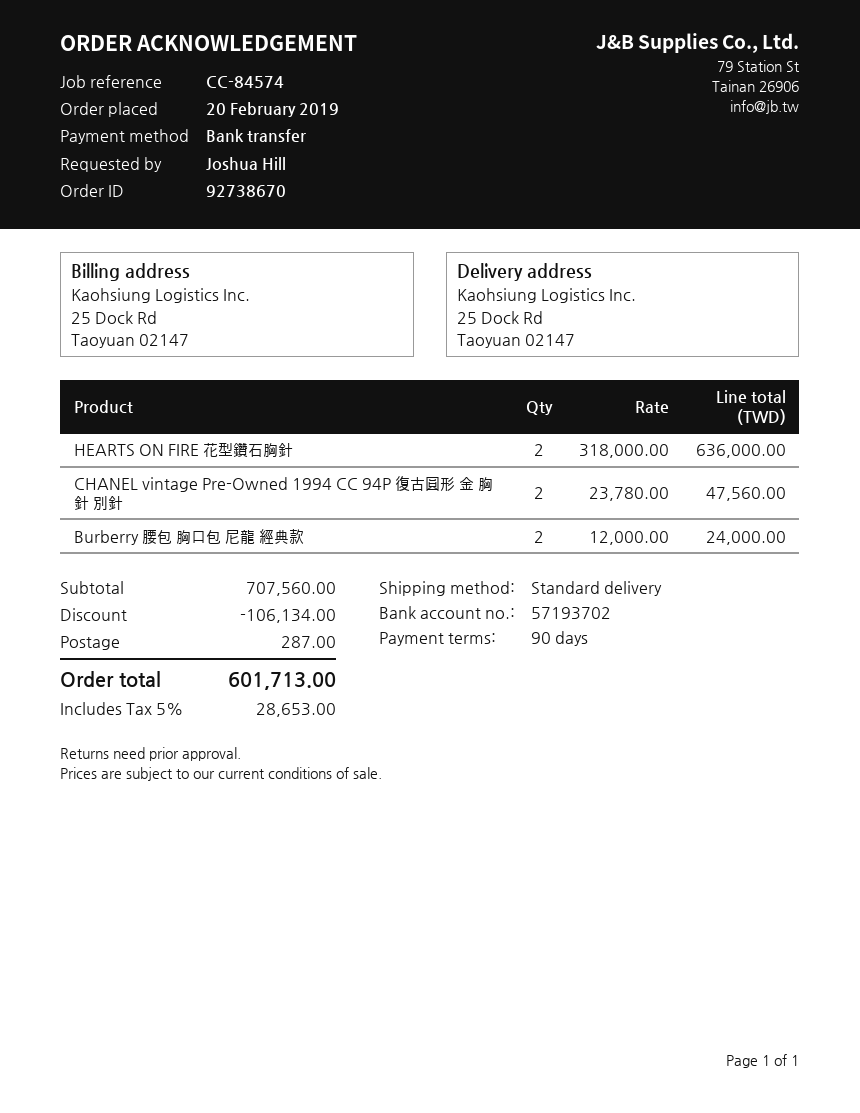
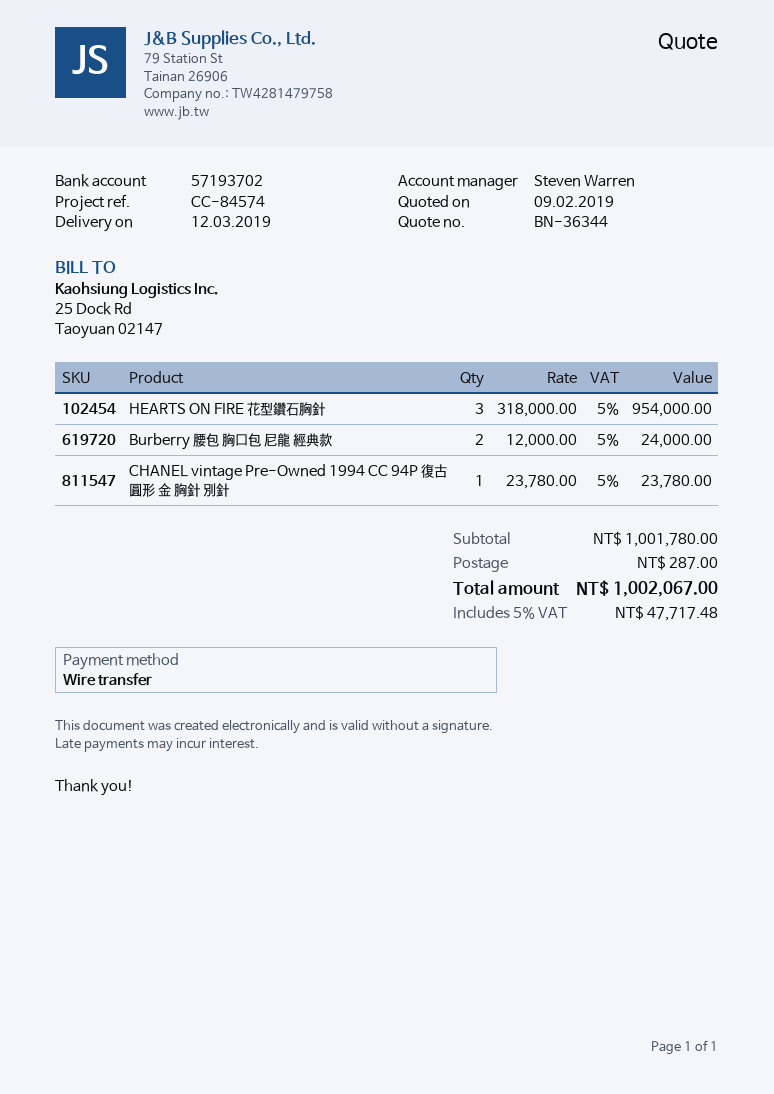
HEARTS ON FIRE 花型鑽石胸針: 2 x 318000.00 = 636000.00 -> 3 x 318000.00 = 954000.00
CHANEL vintage Pre-Owned 1994 CC 94P 復古圓形 金 胸針 別針: 2 x 23780.00 = 47560.00 -> 1 x 23780.00 = 23780.00
subtotal: 707560.00 -> 1001780.00
discount: 106134.00 -> none
tax: 5% = 28653.00 -> 5% = 47717.48
total: 601713.00 -> 1002067.00

